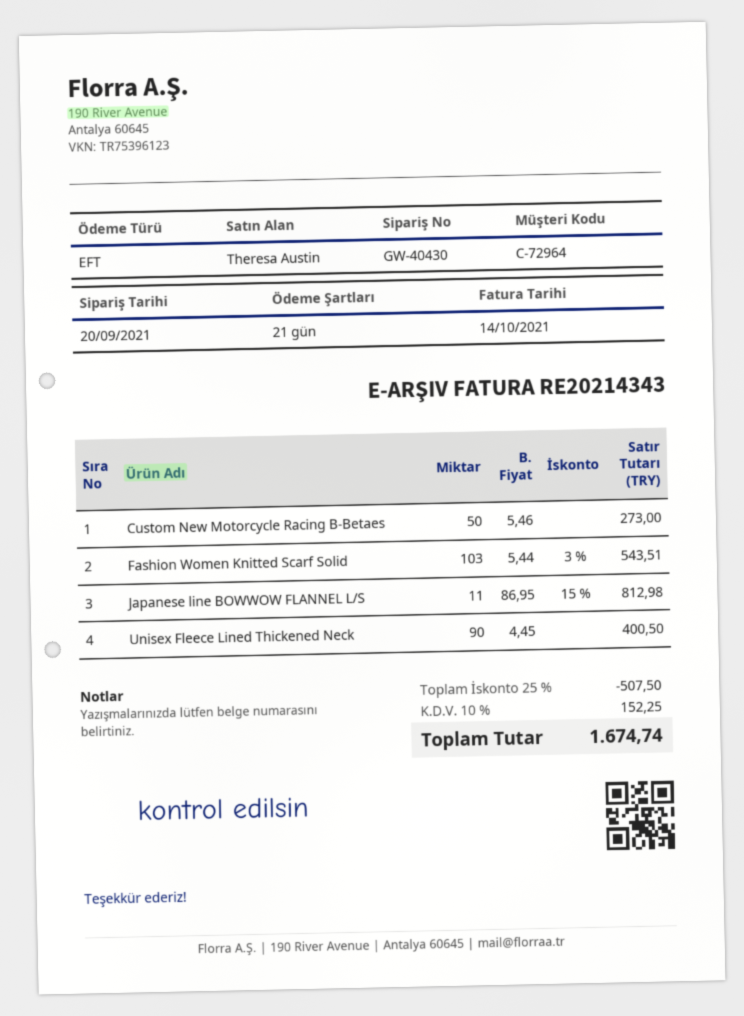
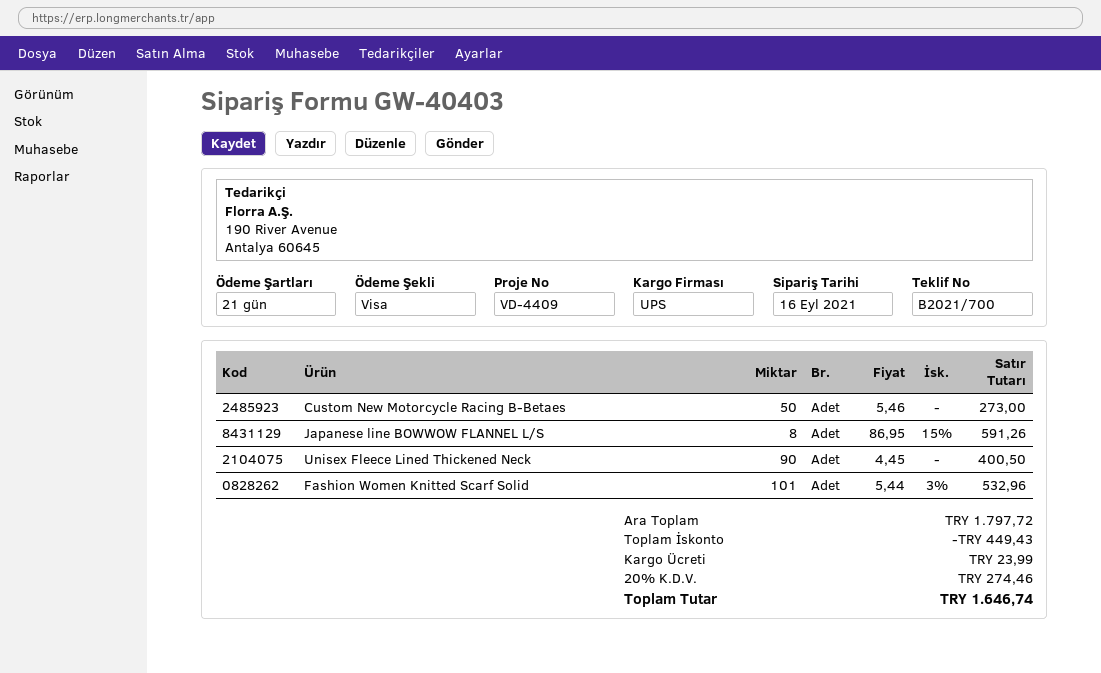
order number: GW-40430 -> GW-40403
order date: 2021-09-20 -> 2021-09-16
payment method: bank transfer -> Visa
Fashion Women Knitted Scarf Solid: 103 x 5.44 - 3% = 543.51 -> 101 x 5.44 - 3% = 532.96
Japanese line BOWWOW FLANNEL L/S: 11 x 86.95 - 15% = 812.98 -> 8 x 86.95 - 15% = 591.26
discount: 507.50 -> 449.43
shipping: none -> 23.99
tax: 10% = 152.25 -> 20% = 274.46
total: 1674.74 -> 1646.74

